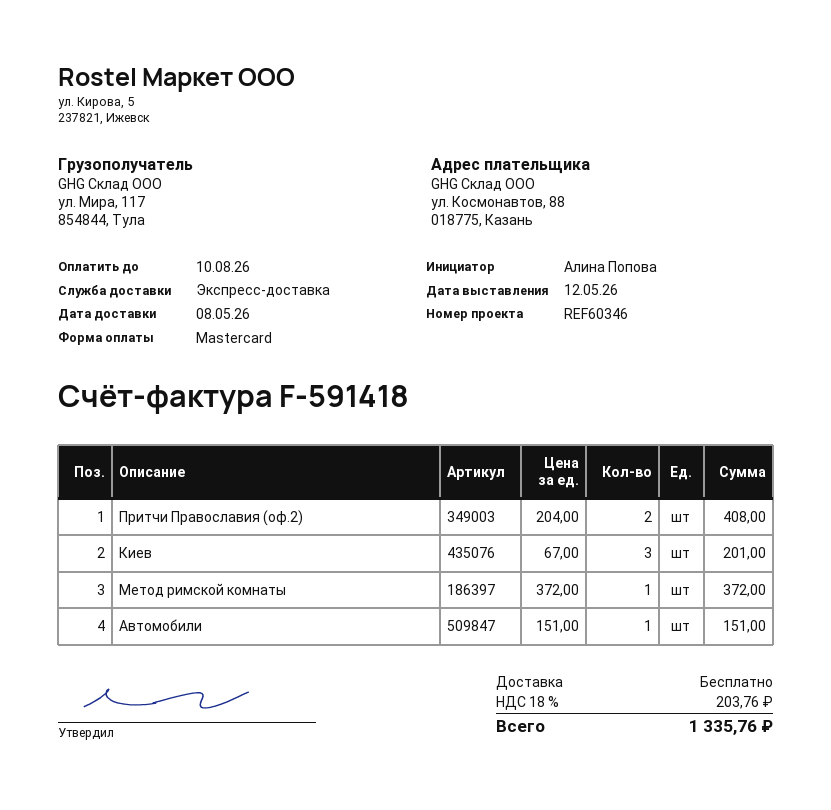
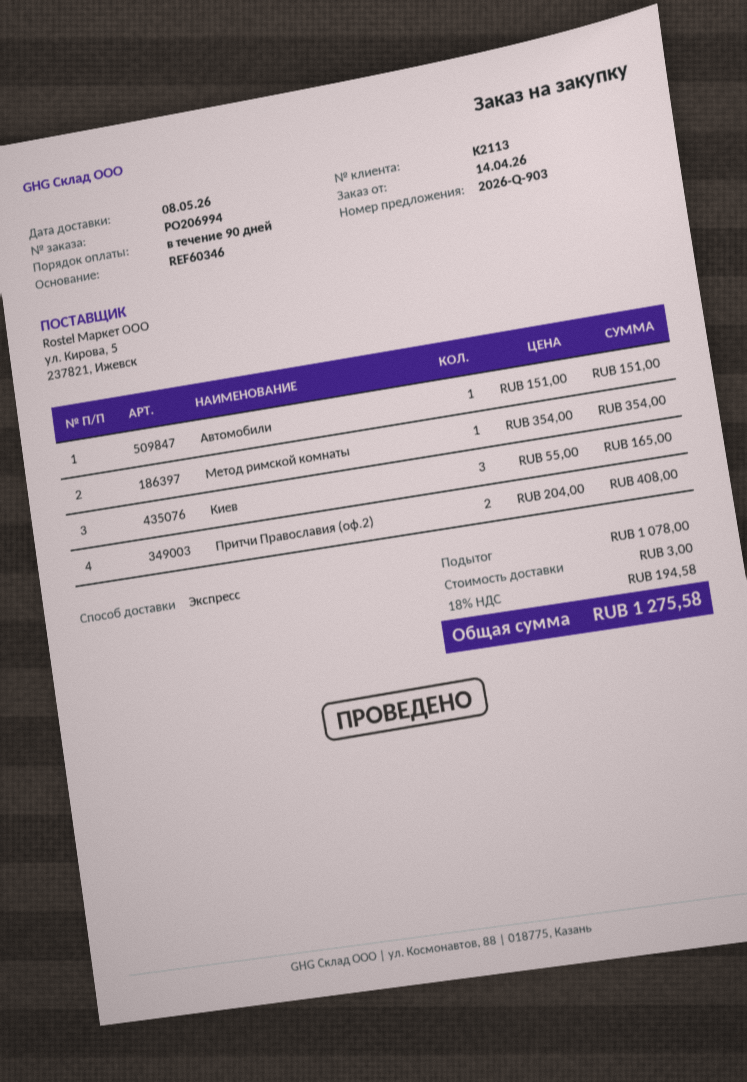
Киев: 3 x 67.00 = 201.00 -> 3 x 55.00 = 165.00
Метод римской комнаты: 1 x 372.00 = 372.00 -> 1 x 354.00 = 354.00
shipping: 0.00 -> 3.00
tax: 18% = 203.76 -> 18% = 194.58
total: 1335.76 -> 1275.58

